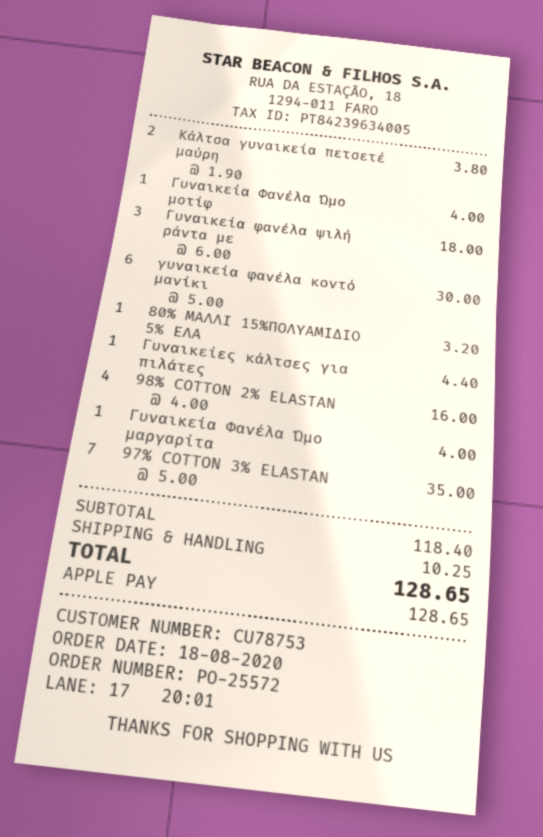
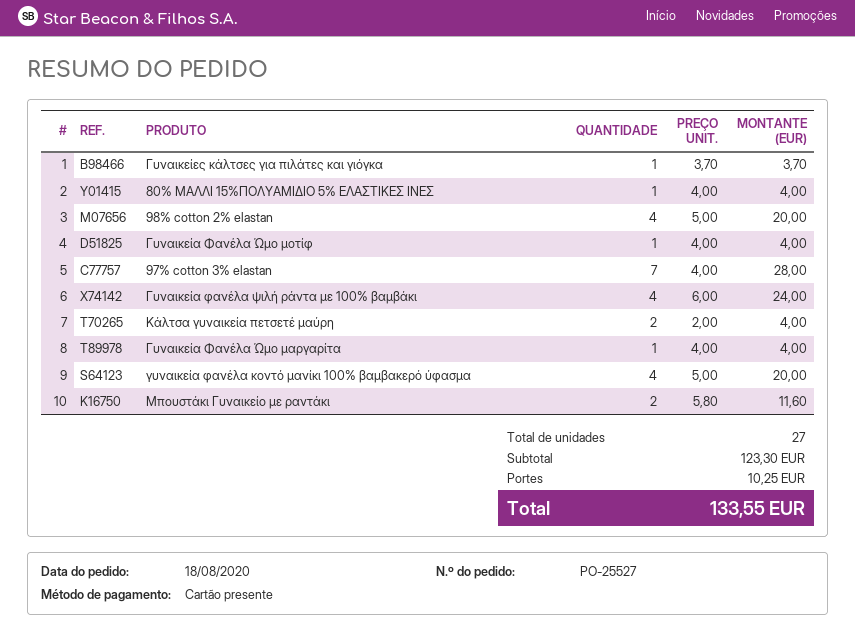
order number: PO-25572 -> PO-25527
payment method: Apple Pay -> gift card
Κάλτσα γυναικεία πετσετέ μαύρη: 2 x 1.90 = 3.80 -> 2 x 2.00 = 4.00
Γυναικεία φανέλα ψιλή ράντα με: 3 x 6.00 = 18.00 -> 4 x 6.00 = 24.00
γυναικεία φανέλα κοντό μανίκι: 6 x 5.00 = 30.00 -> 4 x 5.00 = 20.00
80% ΜΑΛΛΙ 15%ΠΟΛΥΑΜΙΔΙΟ 5% ΕΛΑ: 1 x 3.20 = 3.20 -> 1 x 4.00 = 4.00
Γυναικείες κάλτσες για πιλάτες: 1 x 4.40 = 4.40 -> 1 x 3.70 = 3.70
98% COTTON 2% ELASTAN: 4 x 4.00 = 16.00 -> 4 x 5.00 = 20.00
97% COTTON 3% ELASTAN: 7 x 5.00 = 35.00 -> 7 x 4.00 = 28.00
Μπουστάκι Γυναικείο με ραντάκι: none -> 2 x 5.80 = 11.60
subtotal: 118.40 -> 123.30
total: 128.65 -> 133.55

